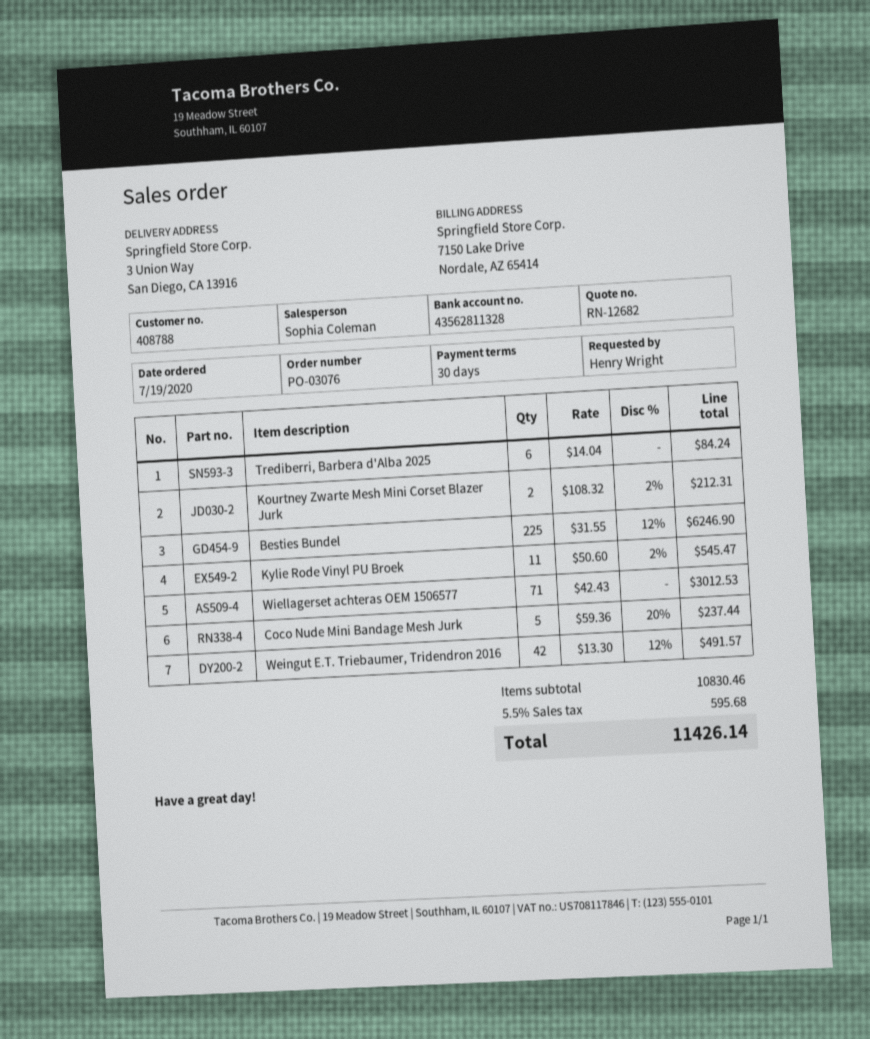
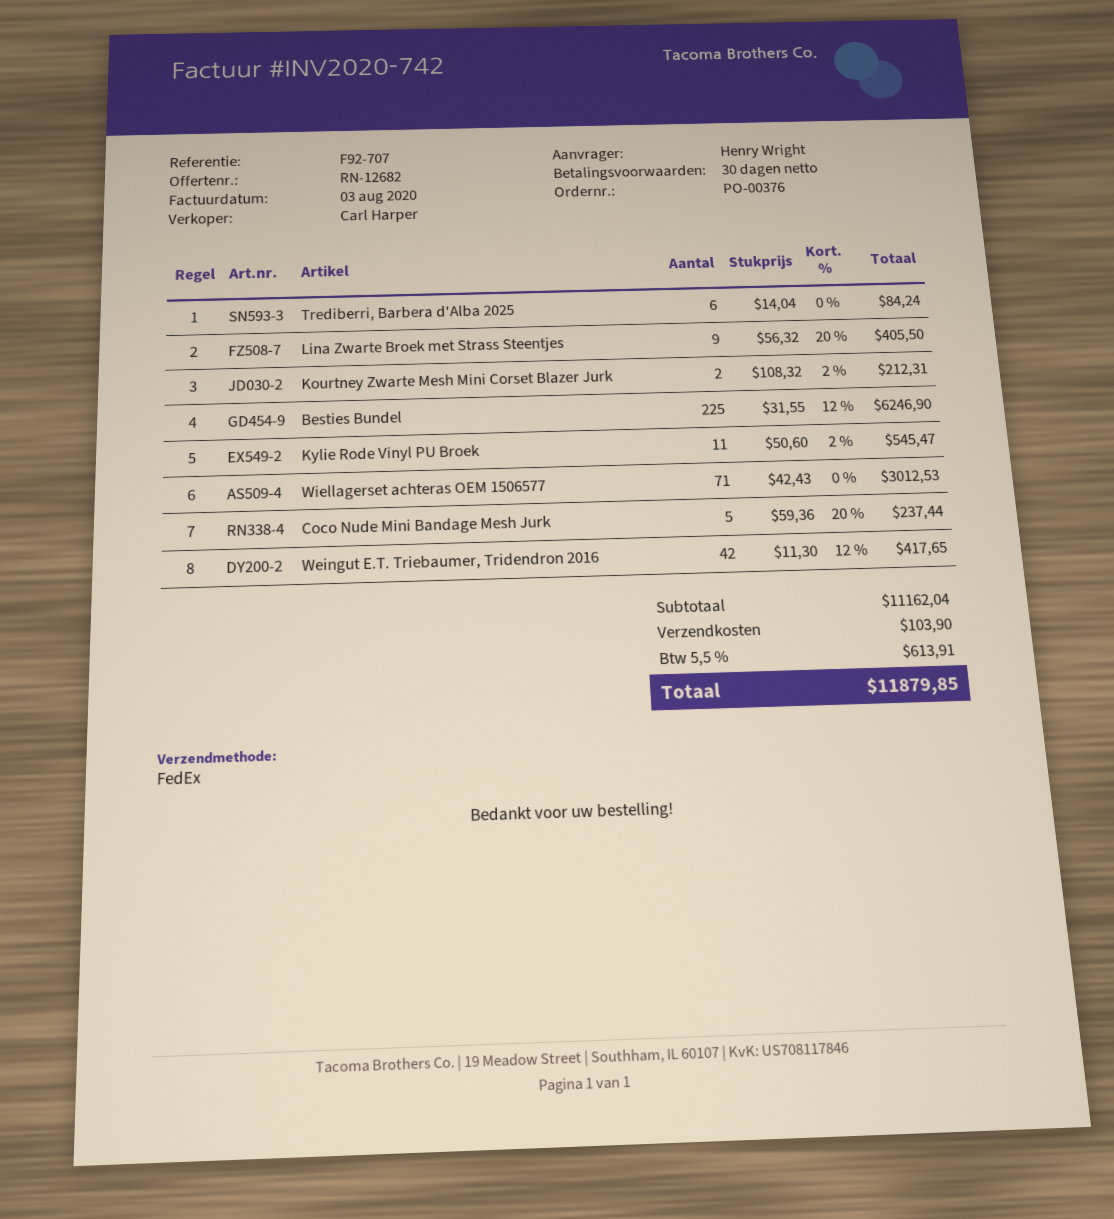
order number: PO-03076 -> PO-00376
sales rep: Sophia Coleman -> Carl Harper
Weingut E.T. Triebaumer, Tridendron 2016: 42 x 13.30 - 12% = 491.57 -> 42 x 11.30 - 12% = 417.65
Lina Zwarte Broek met Strass Steentjes: none -> 9 x 56.32 - 20% = 405.50
subtotal: 10830.46 -> 11162.04
shipping: none -> 103.90
tax: 5.5% = 595.68 -> 5.5% = 613.91
total: 11426.14 -> 11879.85

